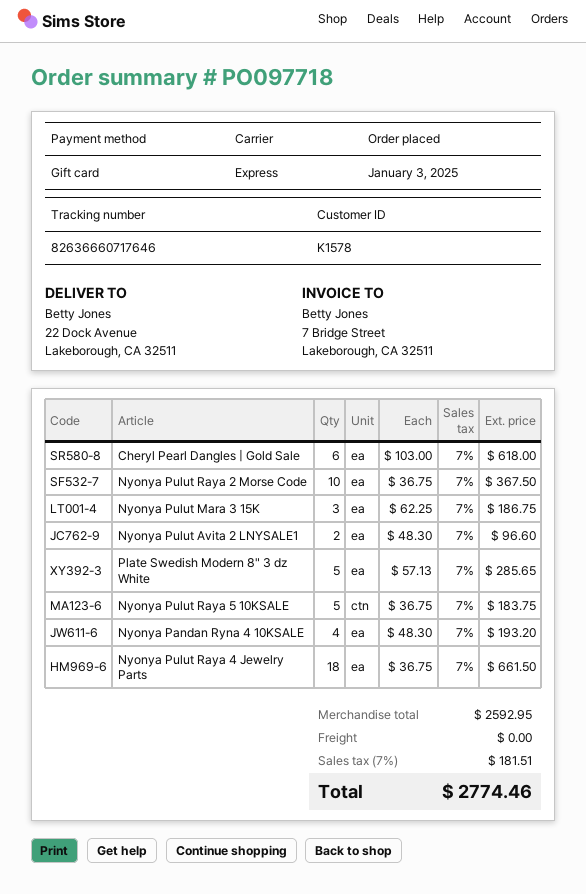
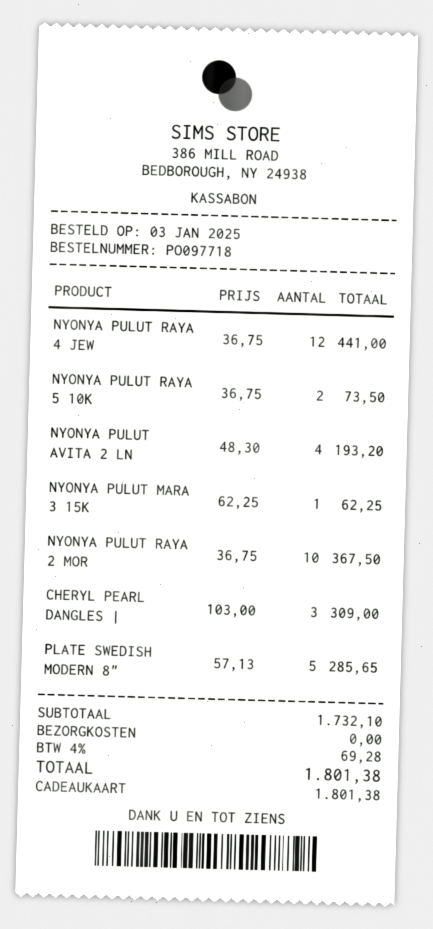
Cheryl Pearl Dangles | Gold Sale: 6 x 103.00 = 618.00 -> 3 x 103.00 = 309.00
Nyonya Pulut Mara 3 15K: 3 x 62.25 = 186.75 -> 1 x 62.25 = 62.25
Nyonya Pulut Avita 2 LNYSALE1: 2 x 48.30 = 96.60 -> 4 x 48.30 = 193.20
Nyonya Pulut Raya 5 10KSALE: 5 x 36.75 = 183.75 -> 2 x 36.75 = 73.50
Nyonya Pandan Ryna 4 10KSALE: 4 x 48.30 = 193.20 -> none
Nyonya Pulut Raya 4 Jewelry Parts: 18 x 36.75 = 661.50 -> 12 x 36.75 = 441.00
subtotal: 2592.95 -> 1732.10
tax: 7% = 181.51 -> 4% = 69.28
total: 2774.46 -> 1801.38

